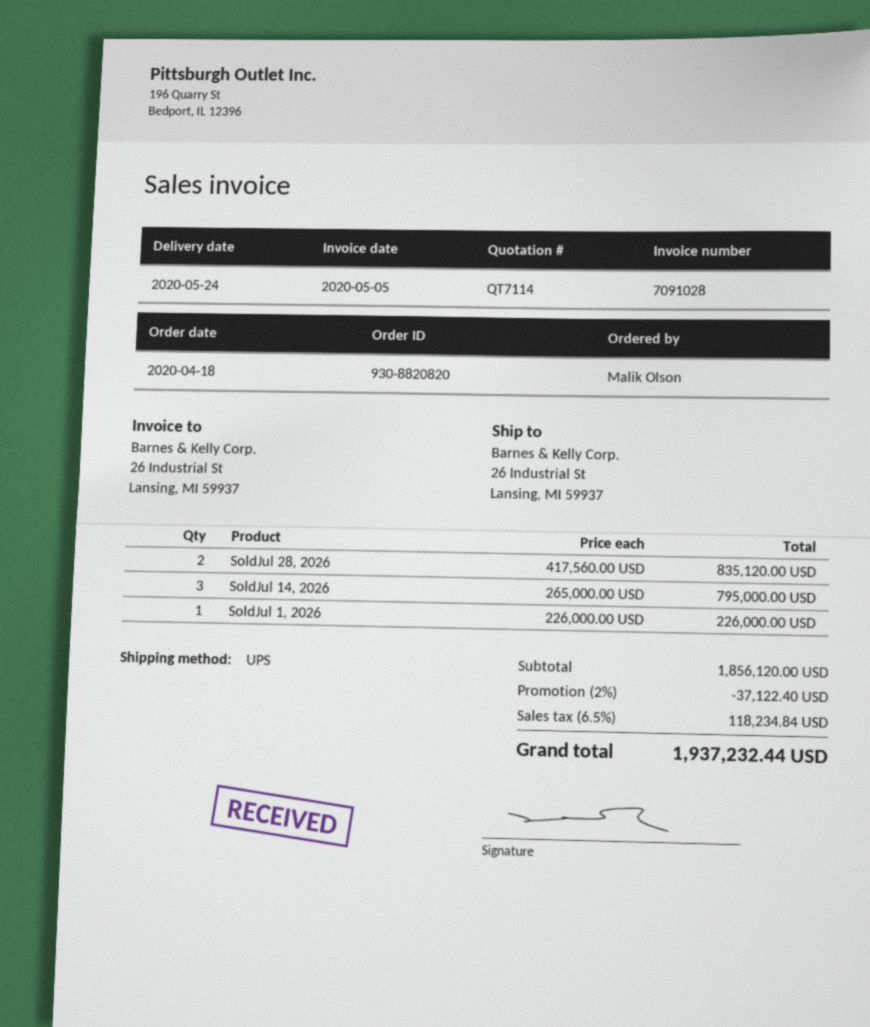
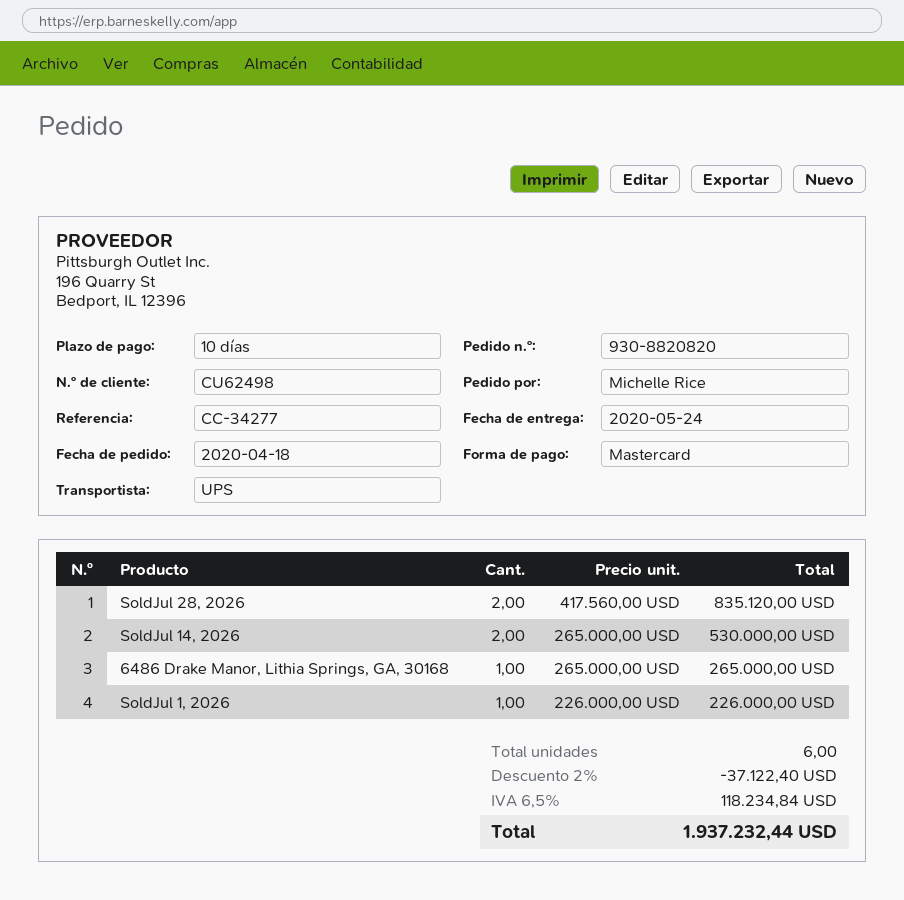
ordered by: Malik Olson -> Michelle Rice
SoldJul 14, 2026: 3 x 265000.00 = 795000.00 -> 2 x 265000.00 = 530000.00
6486 Drake Manor, Lithia Springs, GA, 30168: none -> 1 x 265000.00 = 265000.00

